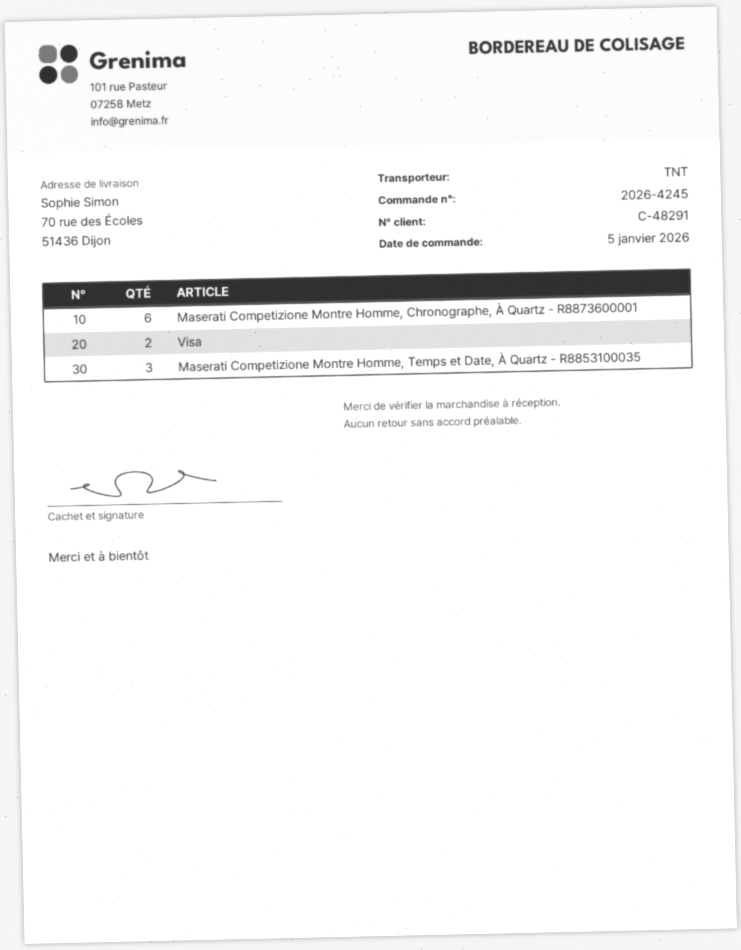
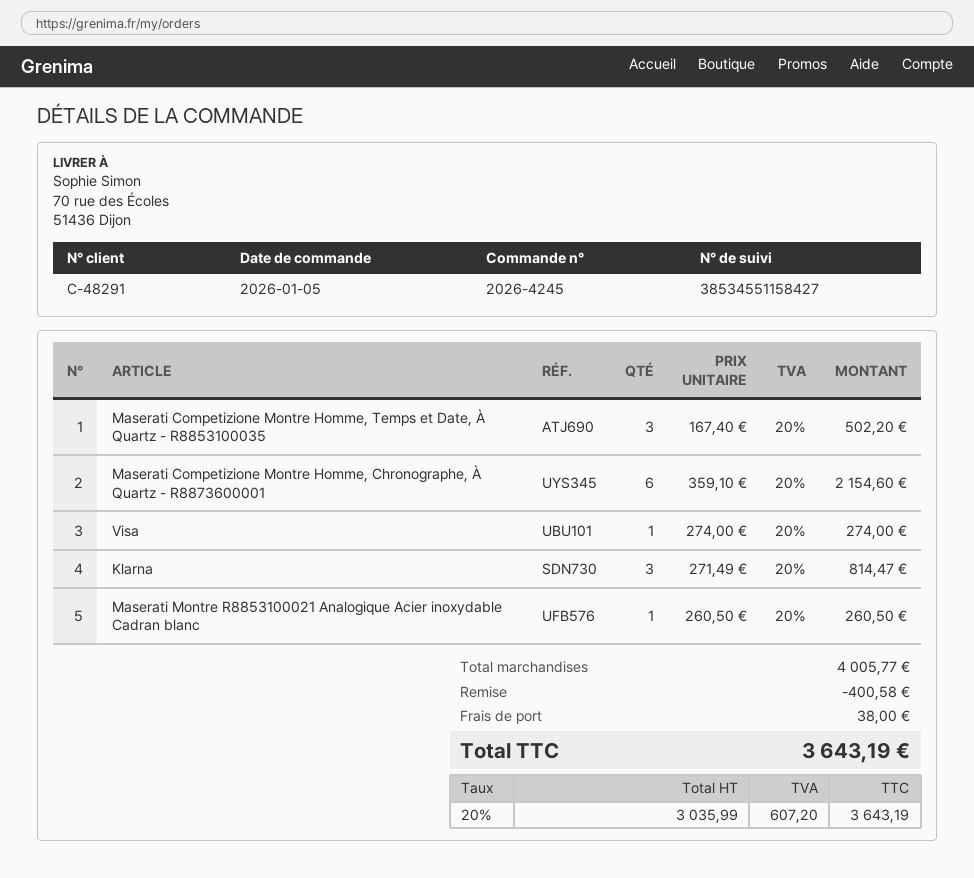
Visa: 2 -> 1
Klarna: none -> 3
Maserati Montre R8853100021 Analogique Acier inoxydable Cadran blanc: none -> 1

